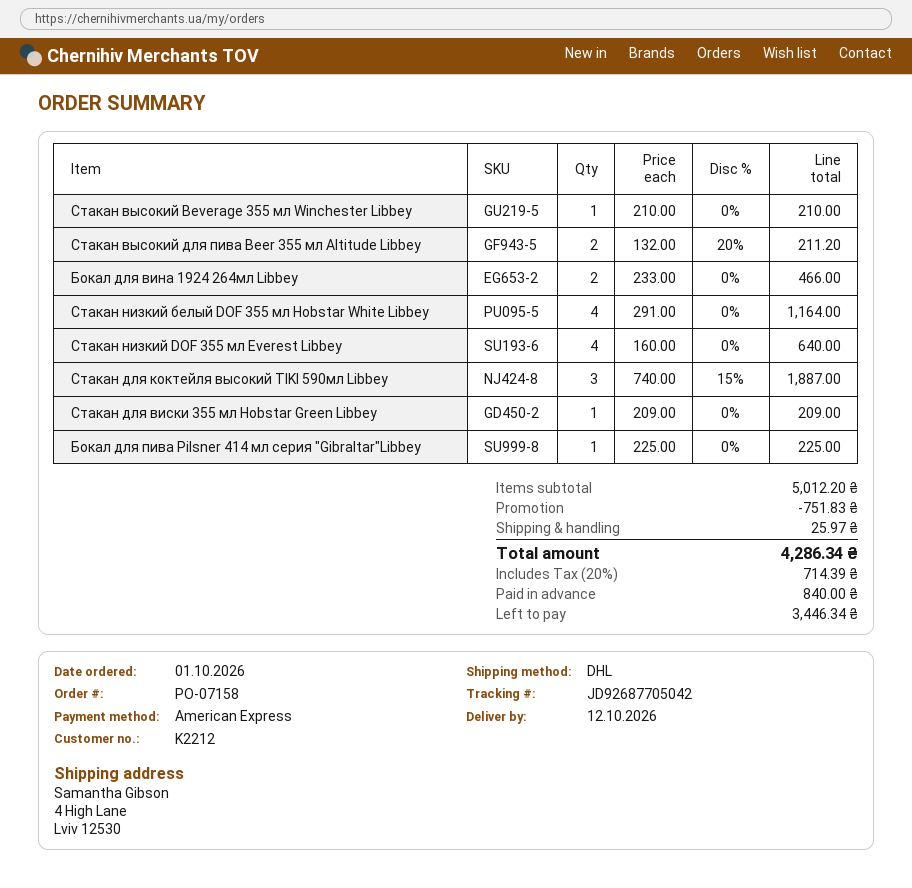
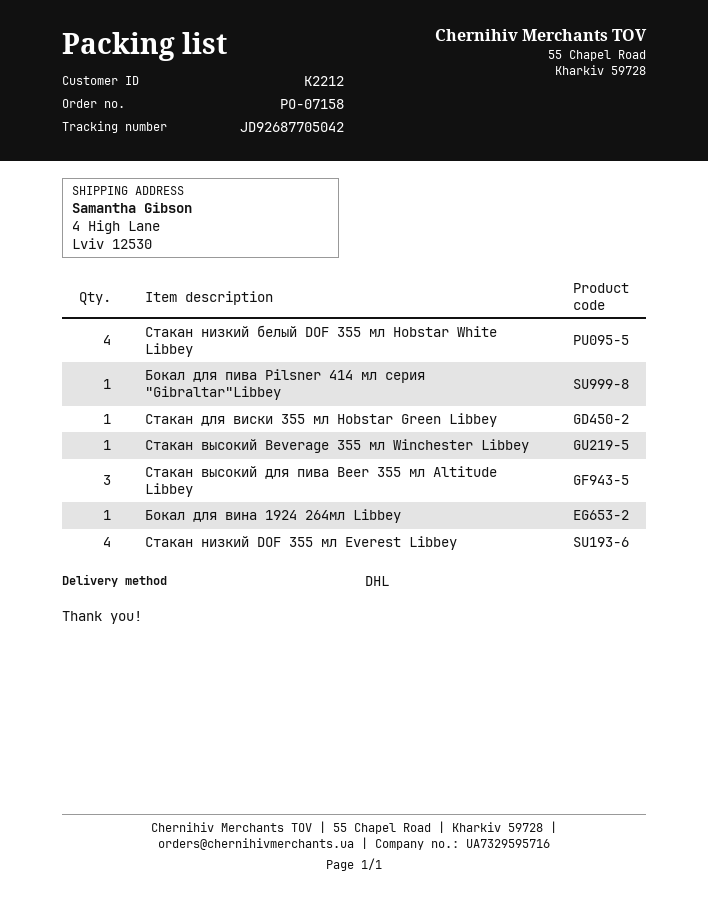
Стакан высокий для пива Beer 355 мл Altitude Libbey: 2 -> 3
Бокал для вина 1924 264мл Libbey: 2 -> 1
Стакан для коктейля высокий TIKI 590мл Libbey: 3 -> none

